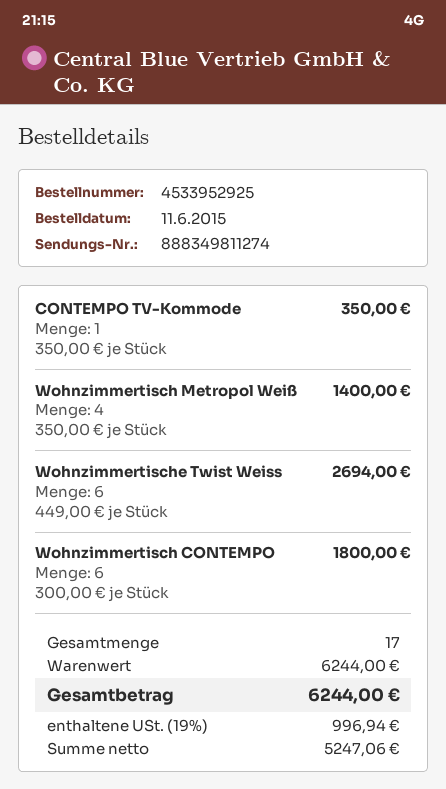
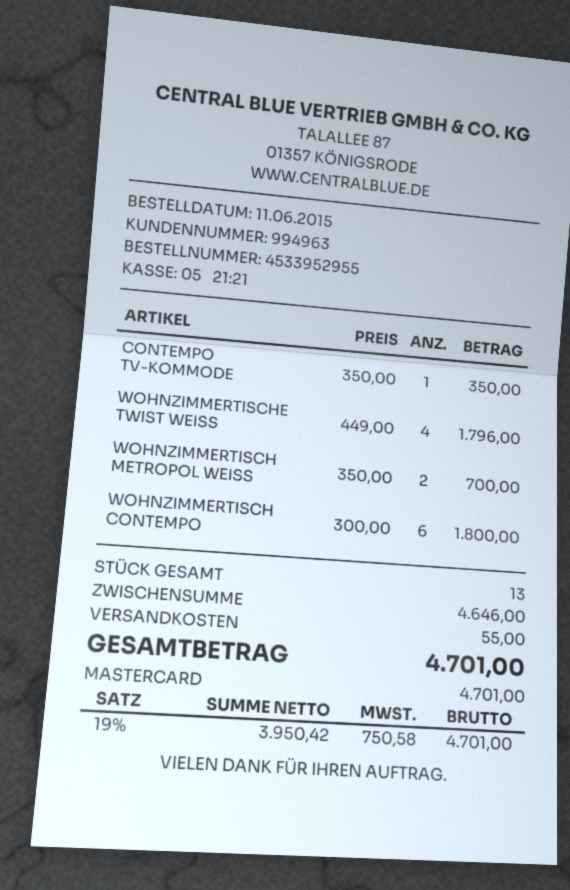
order number: 4533952925 -> 4533952955
Wohnzimmertisch Metropol Weiß: 4 x 350.00 = 1400.00 -> 2 x 350.00 = 700.00
Wohnzimmertische Twist Weiss: 6 x 449.00 = 2694.00 -> 4 x 449.00 = 1796.00
total quantity: 17 -> 13
subtotal: 6244.00 -> 4646.00
shipping: none -> 55.00
net: 5247.06 -> 3950.42
tax: 19% = 996.94 -> 19% = 750.58
total: 6244.00 -> 4701.00

